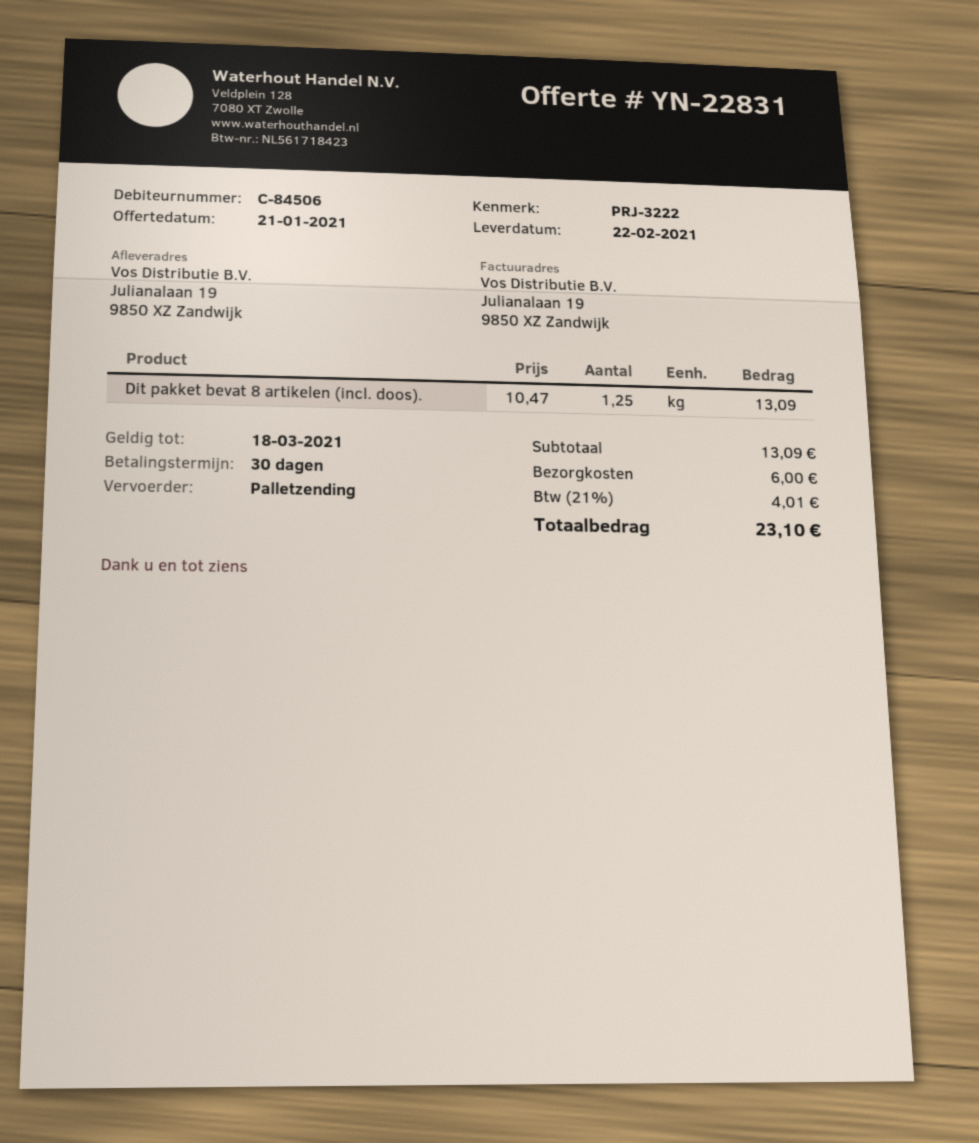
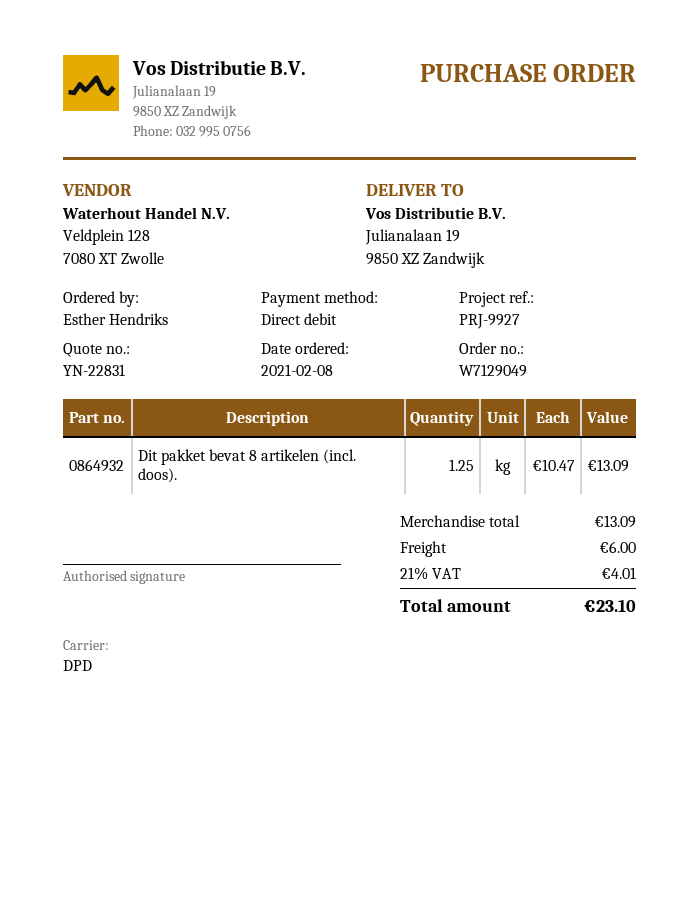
reference: PRJ-3222 -> PRJ-9927
shipping method: pallet freight -> DPD

